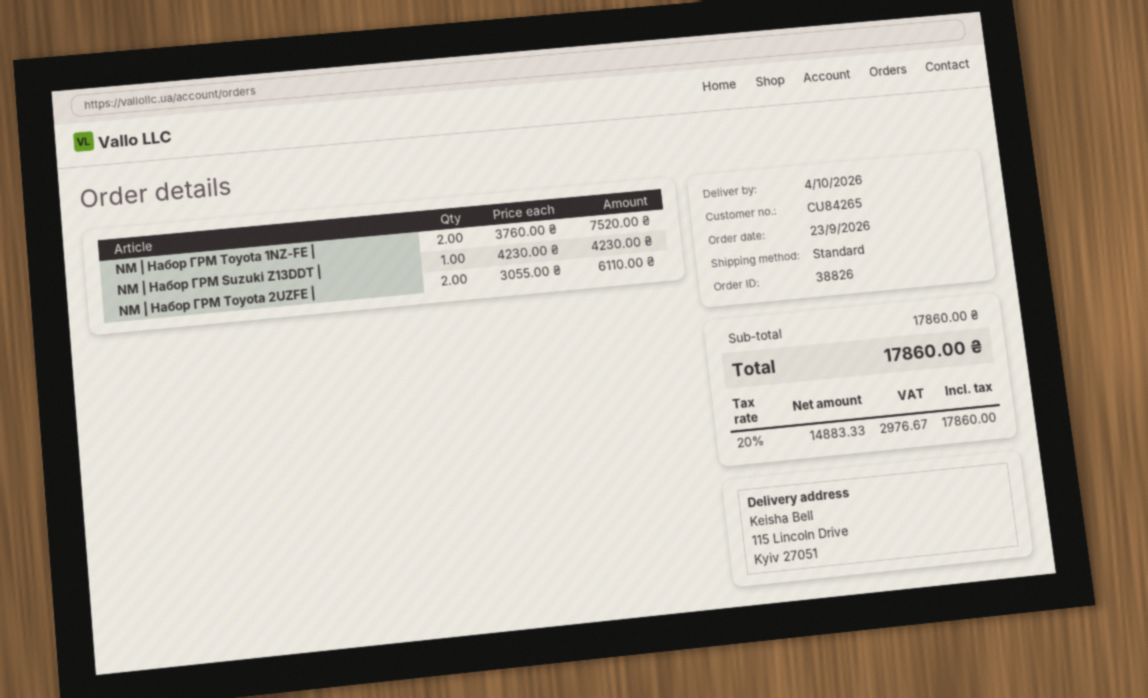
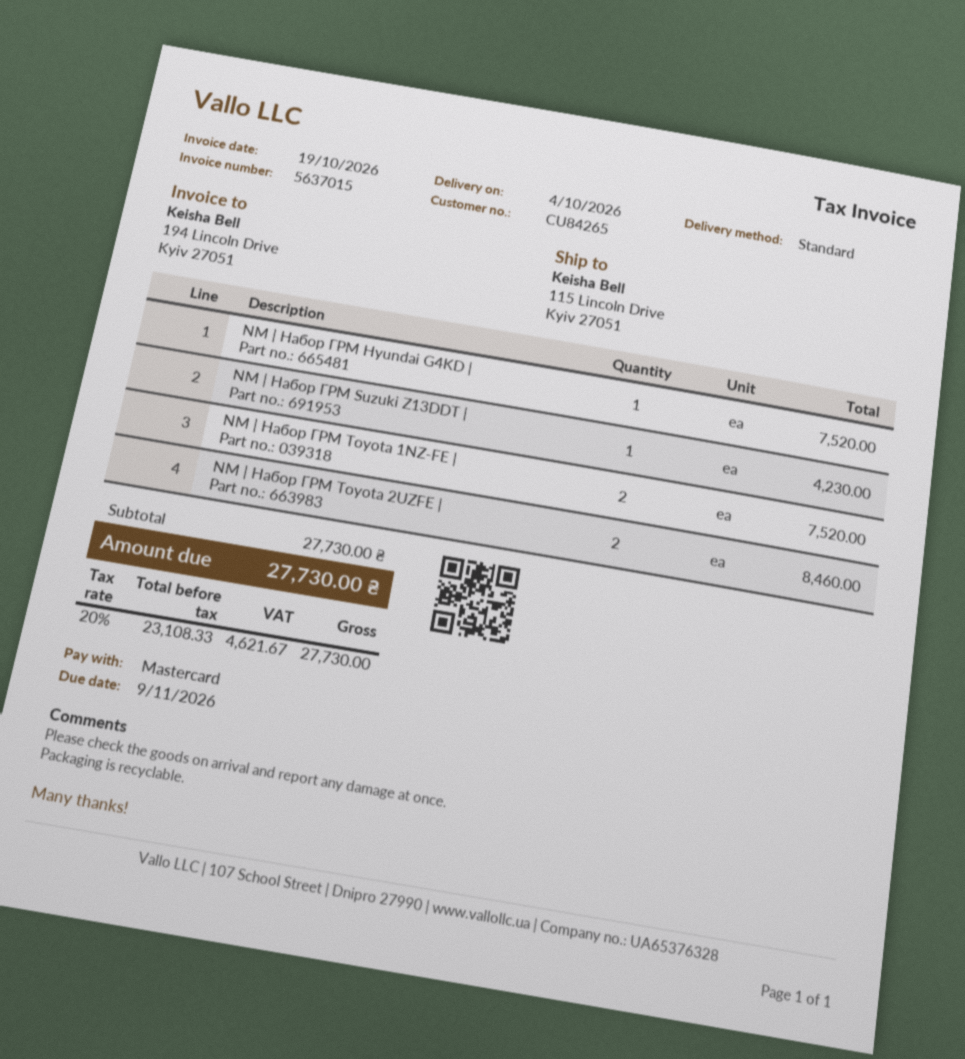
NM | Набор ГРМ Toyota 2UZFE |: 2 for 6110.00 -> 2 for 8460.00
NM | Набор ГРМ Hyundai G4KD |: none -> 1 for 7520.00
subtotal: 17860.00 -> 27730.00
net: 14883.33 -> 23108.33
tax: 20% = 2976.67 -> 20% = 4621.67
total: 17860.00 -> 27730.00

